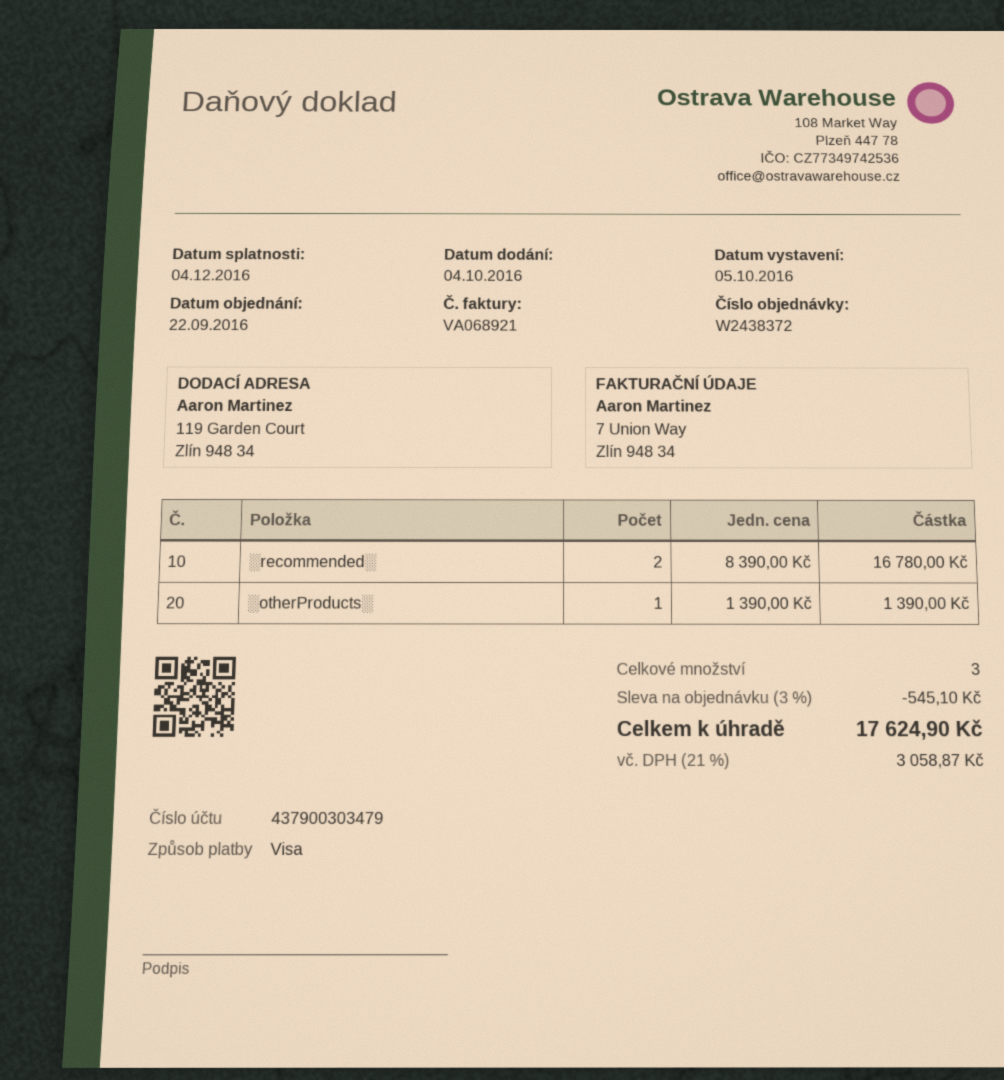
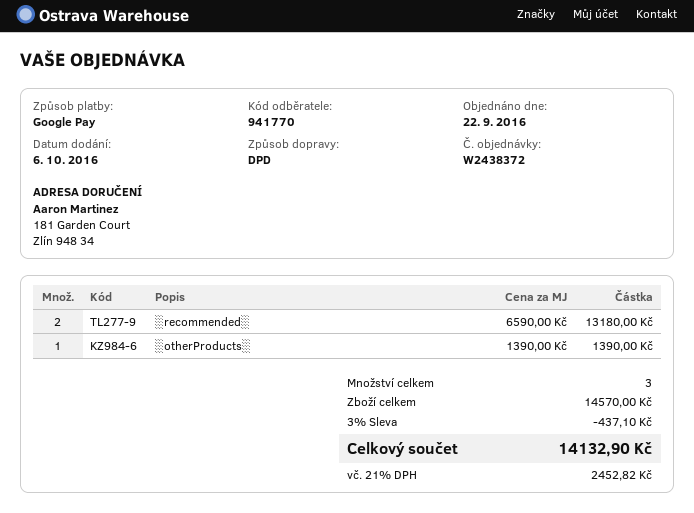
delivery date: 2016-10-04 -> 2016-10-06
payment method: Visa -> Google Pay
ship to: 119 Garden Court, Zlín 948 34 -> 181 Garden Court, Zlín 948 34
░recommended░: 2 x 8390.00 = 16780.00 -> 2 x 6590.00 = 13180.00
discount: 3% = 545.10 -> 3% = 437.10
tax: 21% = 3058.87 -> 21% = 2452.82
total: 17624.90 -> 14132.90

